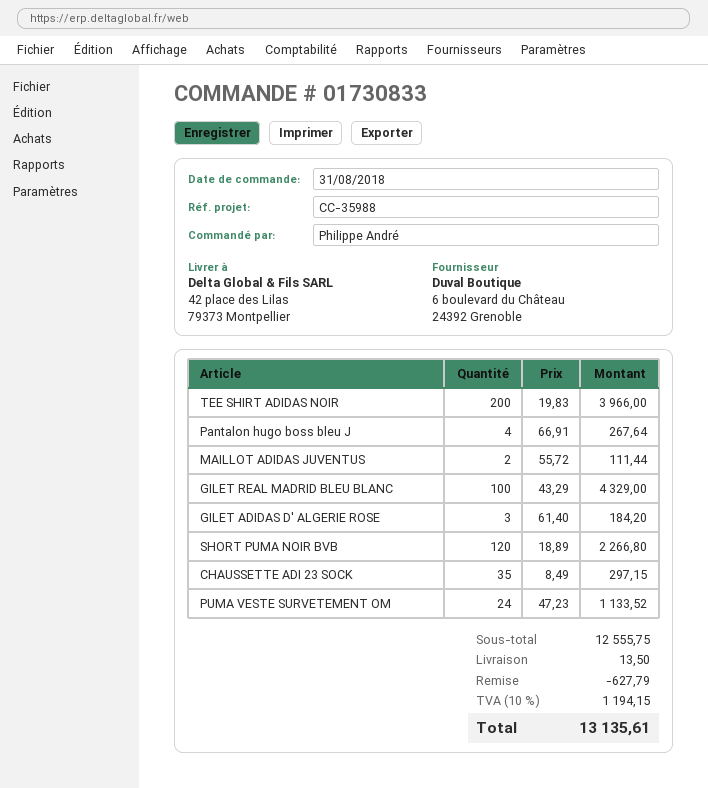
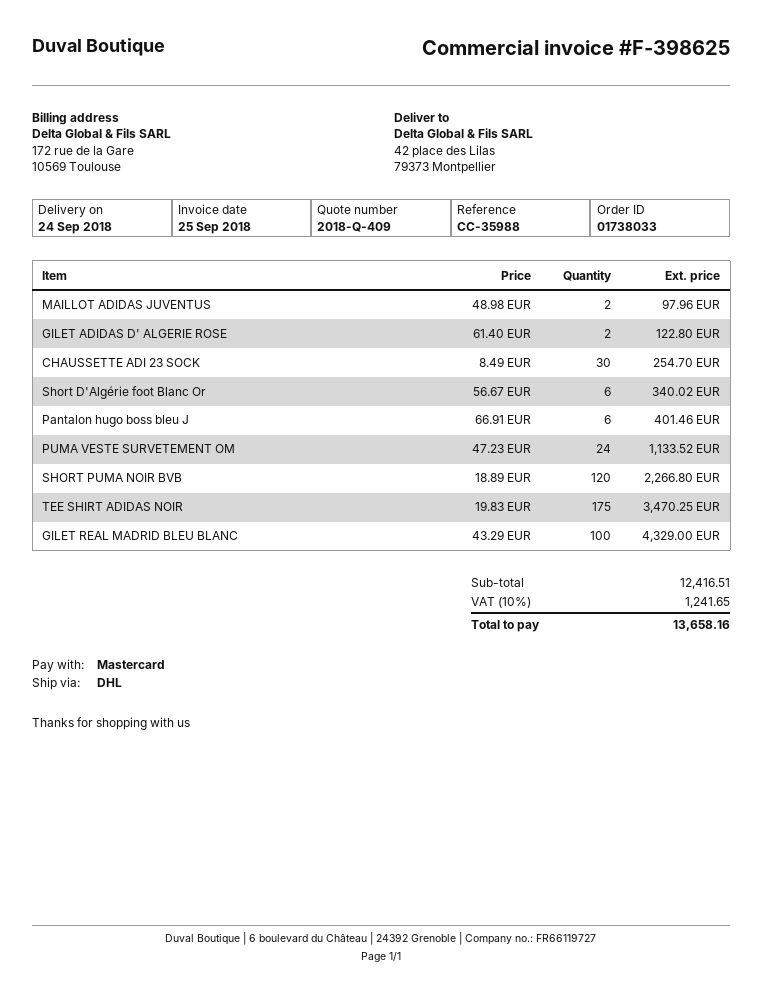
order number: 01730833 -> 01738033
TEE SHIRT ADIDAS NOIR: 200 x 19.83 = 3966.00 -> 175 x 19.83 = 3470.25
Pantalon hugo boss bleu J: 4 x 66.91 = 267.64 -> 6 x 66.91 = 401.46
MAILLOT ADIDAS JUVENTUS: 2 x 55.72 = 111.44 -> 2 x 48.98 = 97.96
GILET ADIDAS D' ALGERIE ROSE: 3 x 61.40 = 184.20 -> 2 x 61.40 = 122.80
CHAUSSETTE ADI 23 SOCK: 35 x 8.49 = 297.15 -> 30 x 8.49 = 254.70
Short D'Algérie foot Blanc Or: none -> 6 x 56.67 = 340.02
subtotal: 12555.75 -> 12416.51
discount: 627.79 -> none
shipping: 13.50 -> none
tax: 10% = 1194.15 -> 10% = 1241.65
total: 13135.61 -> 13658.16

